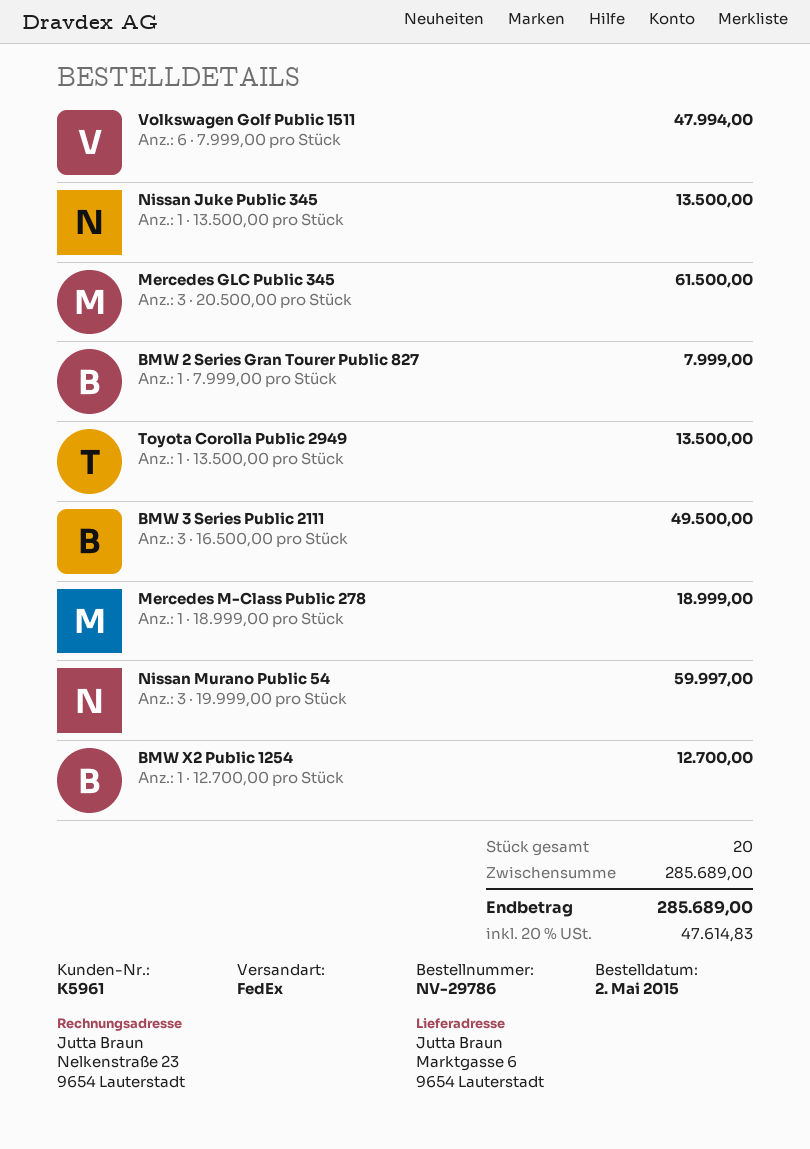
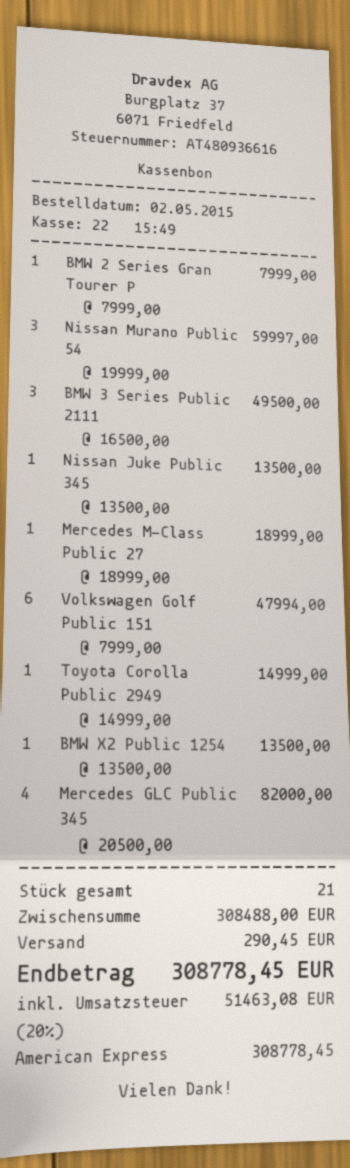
Mercedes GLC Public 345: 3 x 20500.00 = 61500.00 -> 4 x 20500.00 = 82000.00
Toyota Corolla Public 2949: 1 x 13500.00 = 13500.00 -> 1 x 14999.00 = 14999.00
BMW X2 Public 1254: 1 x 12700.00 = 12700.00 -> 1 x 13500.00 = 13500.00
total quantity: 20 -> 21
subtotal: 285689.00 -> 308488.00
shipping: none -> 290.45
tax: 20% = 47614.83 -> 20% = 51463.08
total: 285689.00 -> 308778.45

